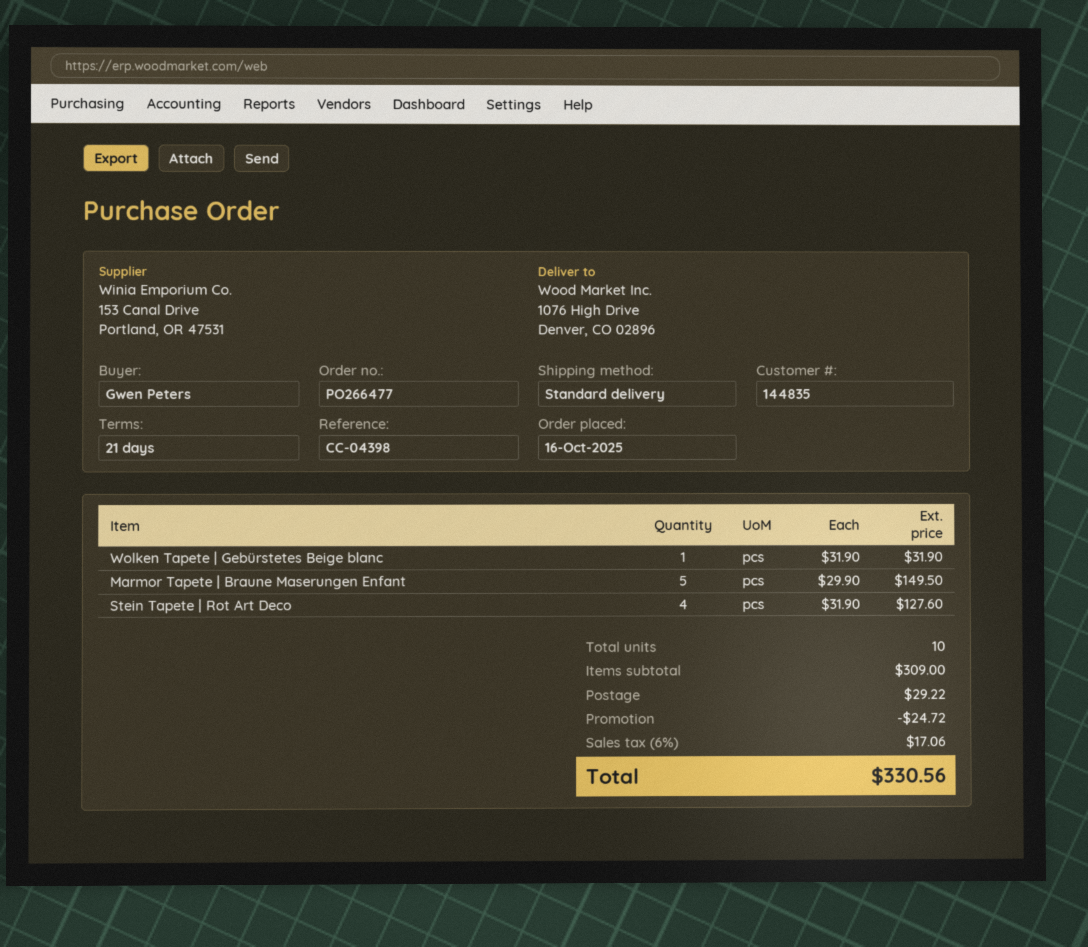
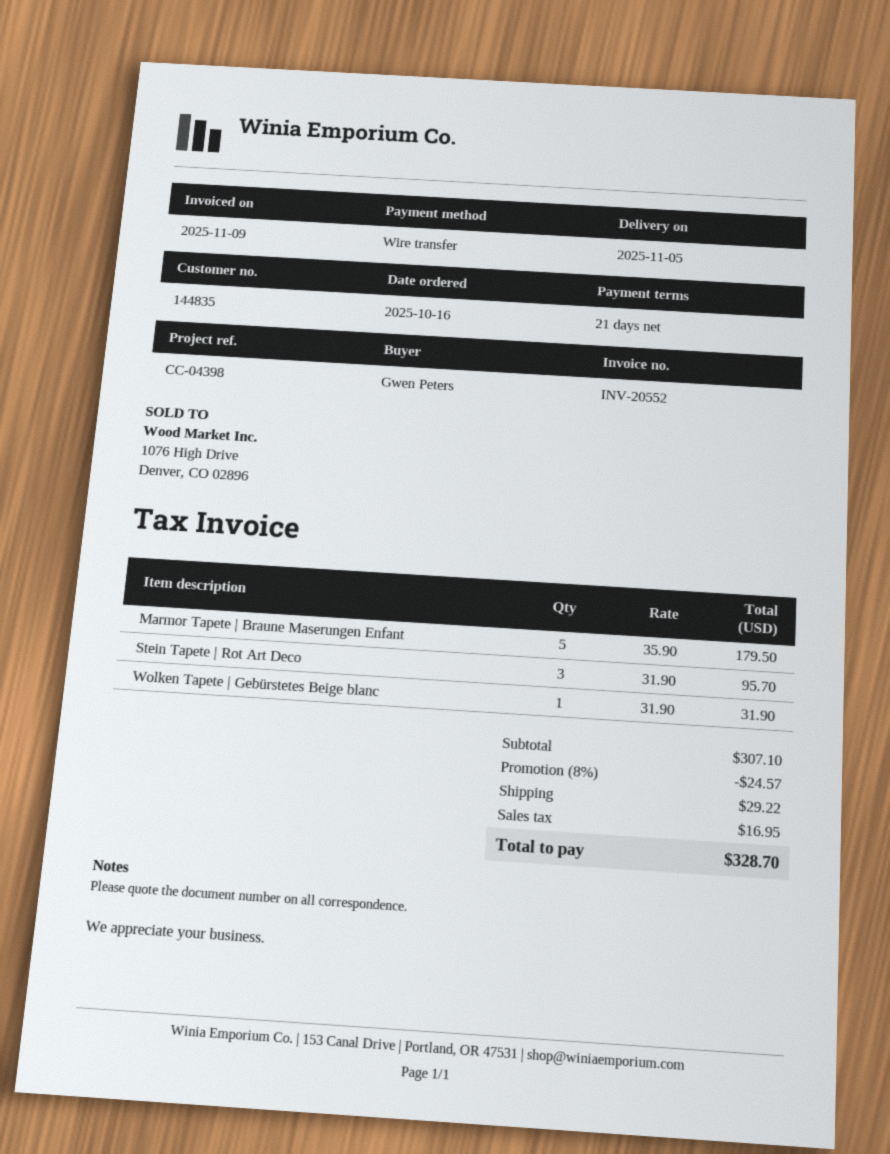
Marmor Tapete | Braune Maserungen Enfant: 5 x 29.90 = 149.50 -> 5 x 35.90 = 179.50
Stein Tapete | Rot Art Deco: 4 x 31.90 = 127.60 -> 3 x 31.90 = 95.70
subtotal: 309.00 -> 307.10
discount: 24.72 -> 24.57
tax: 17.06 -> 16.95
total: 330.56 -> 328.70

